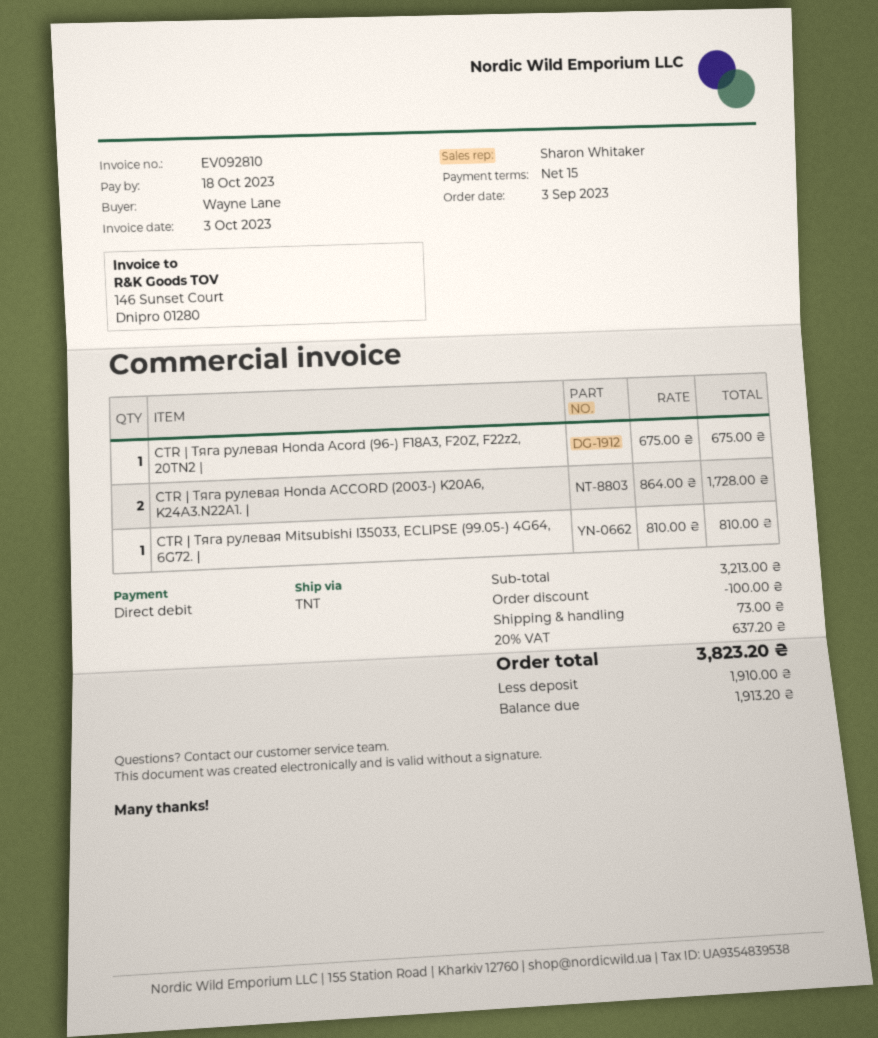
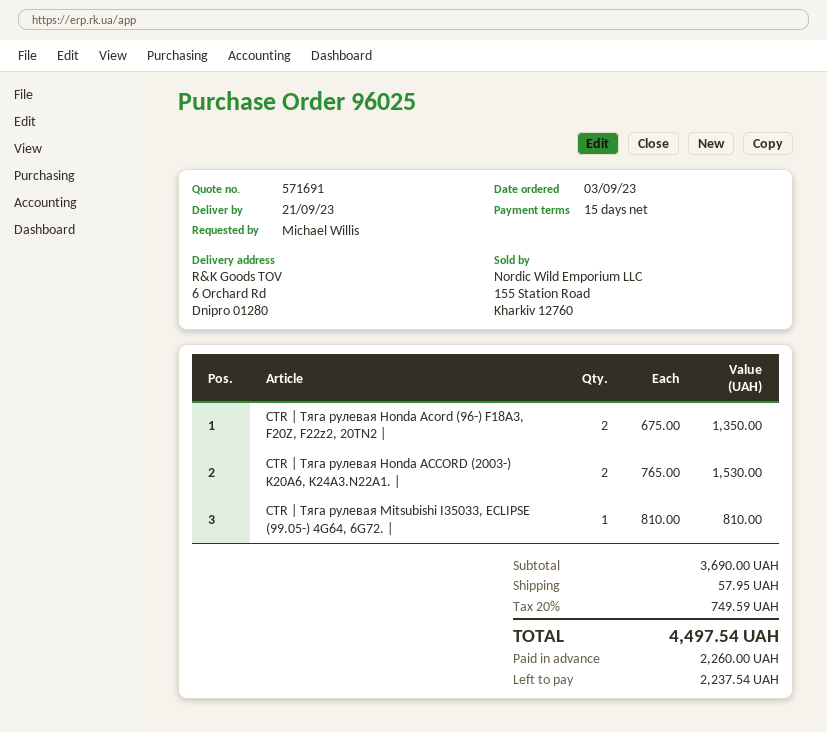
ordered by: Wayne Lane -> Michael Willis
CTR | Тяга рулевая Honda Acord (96-) F18A3, F20Z, F22z2, 20TN2 |: 1 x 675.00 = 675.00 -> 2 x 675.00 = 1350.00
CTR | Тяга рулевая Honda ACCORD (2003-) K20A6, K24A3.N22A1. |: 2 x 864.00 = 1728.00 -> 2 x 765.00 = 1530.00
subtotal: 3213.00 -> 3690.00
discount: 100.00 -> none
shipping: 73.00 -> 57.95
tax: 20% = 637.20 -> 20% = 749.59
total: 3823.20 -> 4497.54
deposit: 1910.00 -> 2260.00
balance: 1913.20 -> 2237.54

